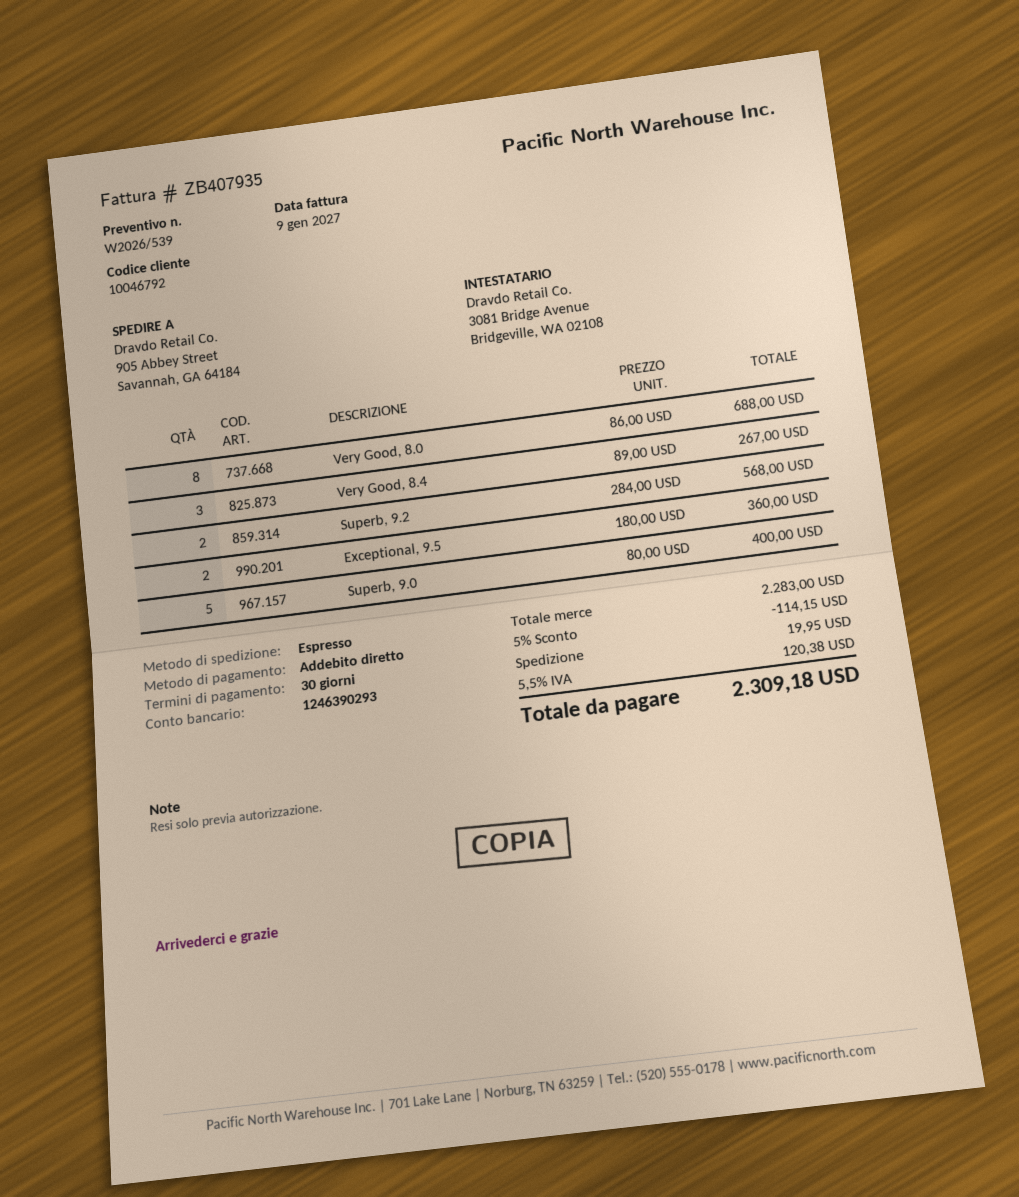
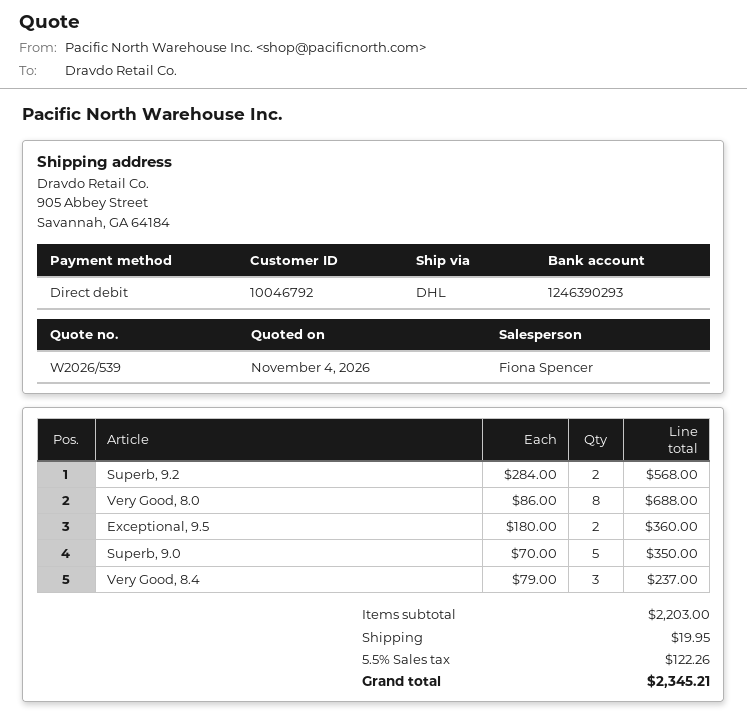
shipping method: express -> DHL
Very Good, 8.4: 3 x 89.00 = 267.00 -> 3 x 79.00 = 237.00
Superb, 9.0: 5 x 80.00 = 400.00 -> 5 x 70.00 = 350.00
subtotal: 2283.00 -> 2203.00
discount: 5% = 114.15 -> none
tax: 5.5% = 120.38 -> 5.5% = 122.26
total: 2309.18 -> 2345.21

